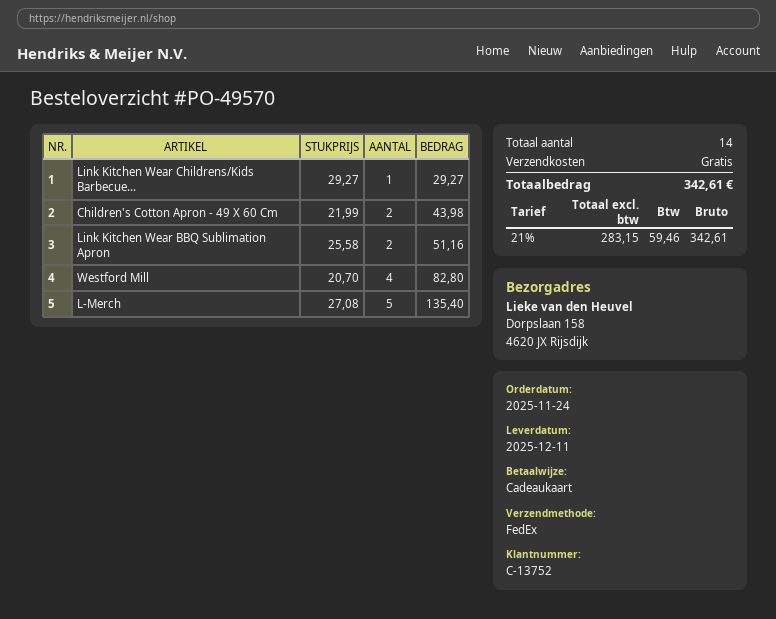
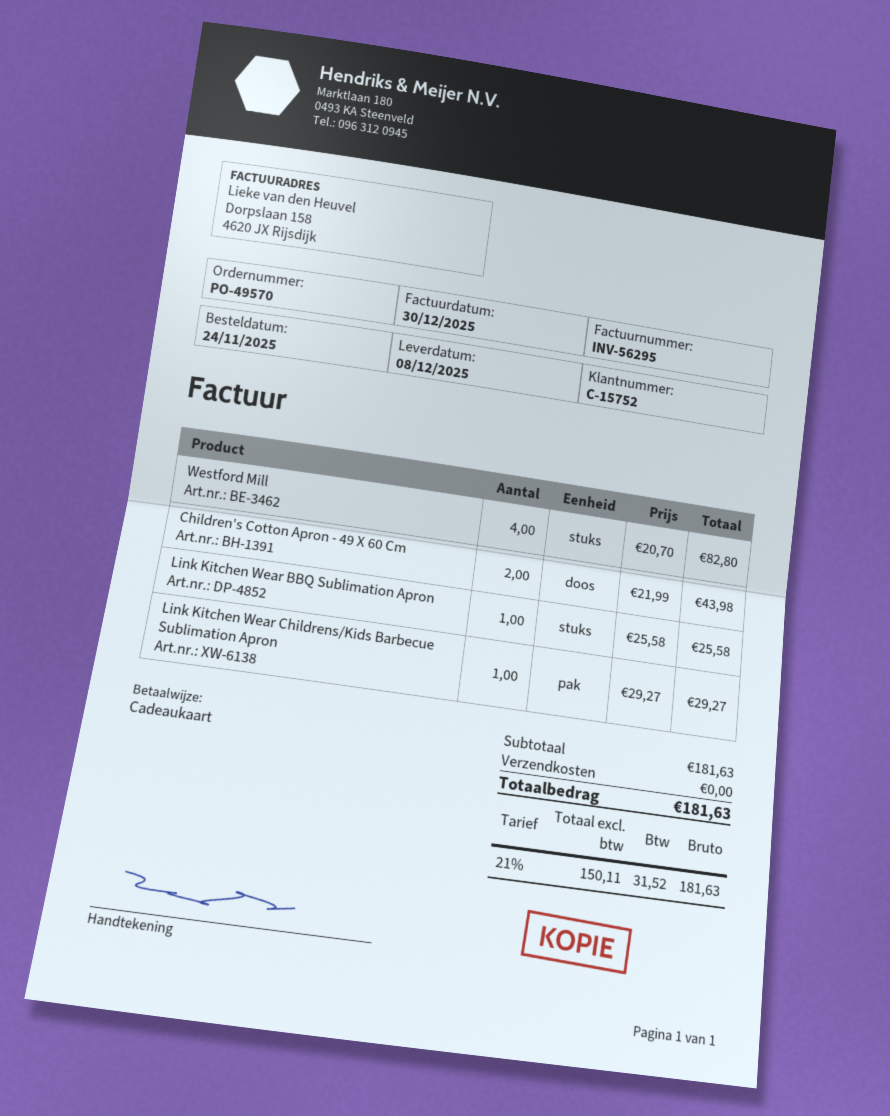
delivery date: 2025-12-11 -> 2025-12-08
customer number: C-13752 -> C-15752
Link Kitchen Wear BBQ Sublimation Apron: 2 x 25.58 = 51.16 -> 1 x 25.58 = 25.58
L-Merch: 5 x 27.08 = 135.40 -> none
net: 283.15 -> 150.11
tax: 21% = 59.46 -> 21% = 31.52
total: 342.61 -> 181.63

